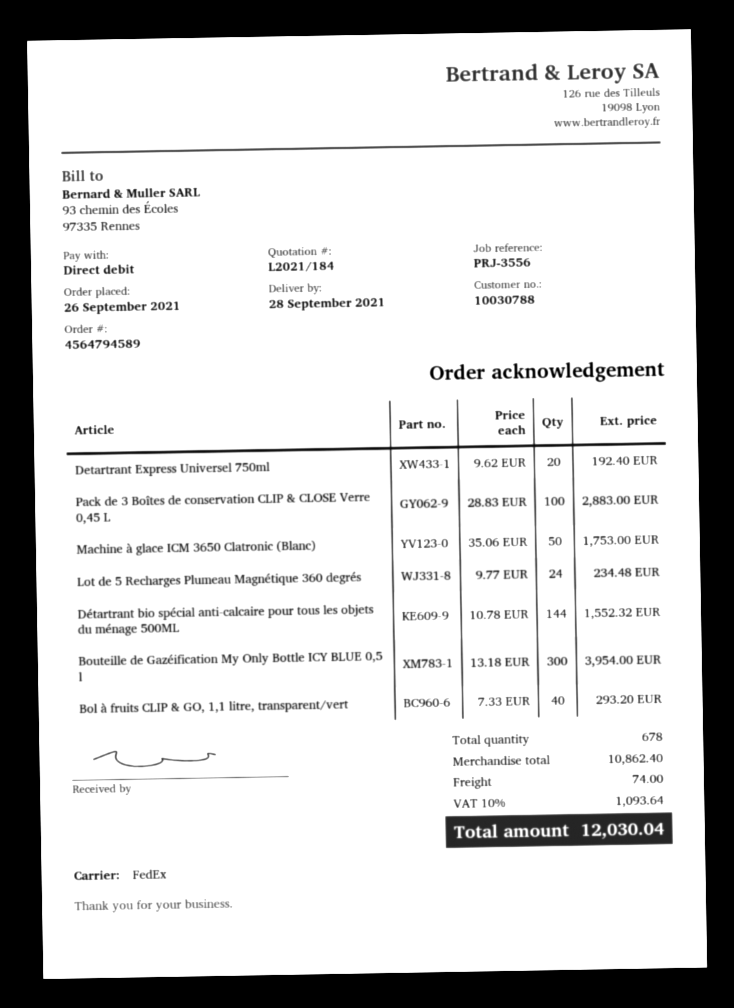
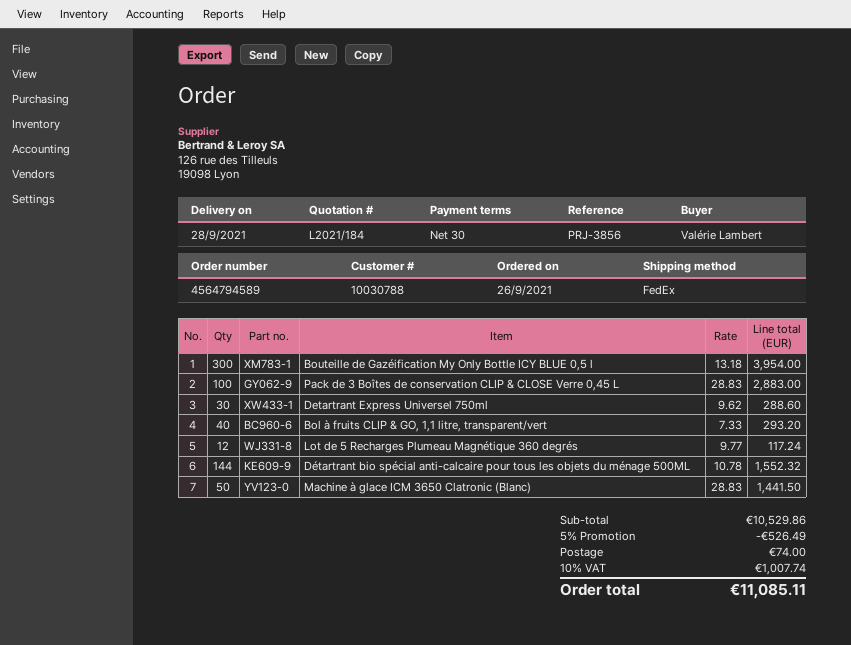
reference: PRJ-3556 -> PRJ-3856
Detartrant Express Universel 750ml: 20 x 9.62 = 192.40 -> 30 x 9.62 = 288.60
Machine à glace ICM 3650 Clatronic (Blanc): 50 x 35.06 = 1753.00 -> 50 x 28.83 = 1441.50
Lot de 5 Recharges Plumeau Magnétique 360 degrés: 24 x 9.77 = 234.48 -> 12 x 9.77 = 117.24
subtotal: 10862.40 -> 10529.86
discount: none -> 5% = 526.49
tax: 10% = 1093.64 -> 10% = 1007.74
total: 12030.04 -> 11085.11

